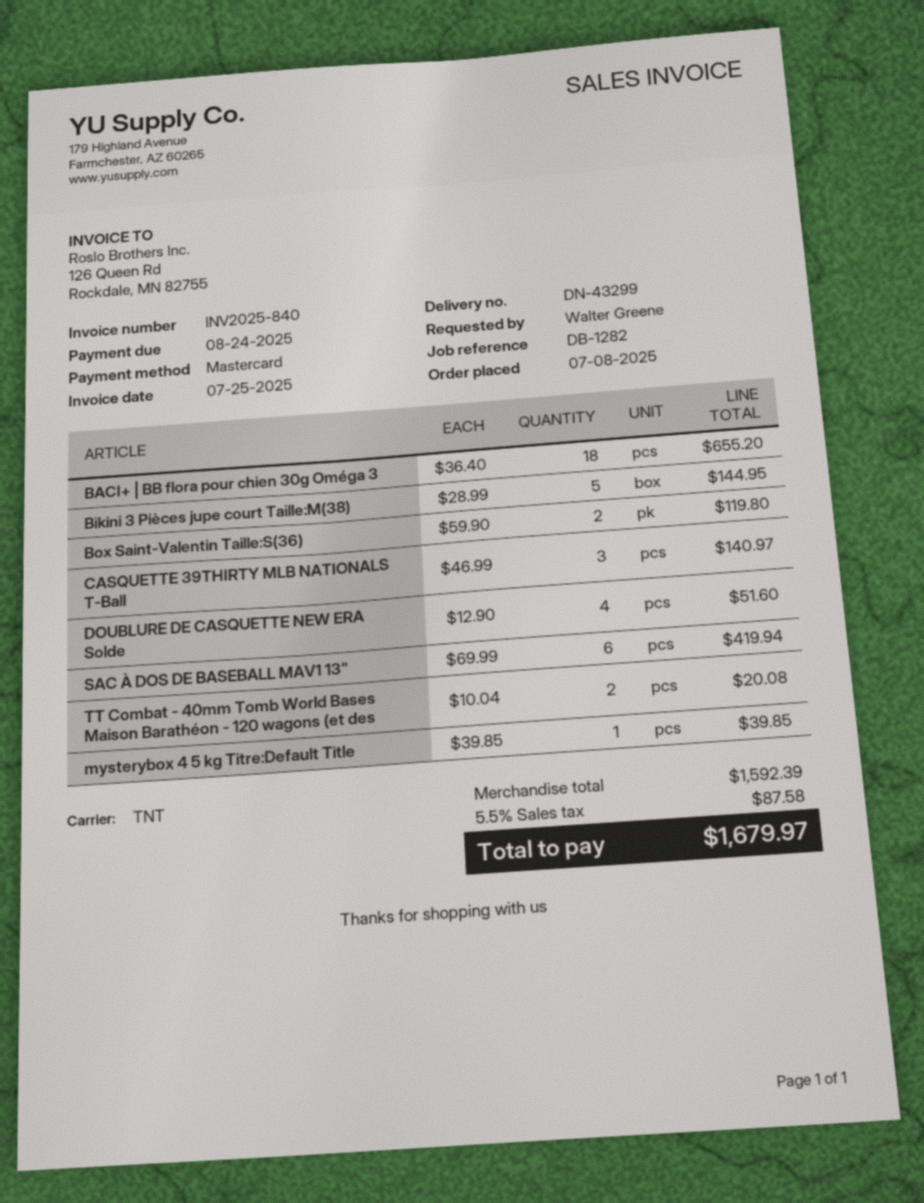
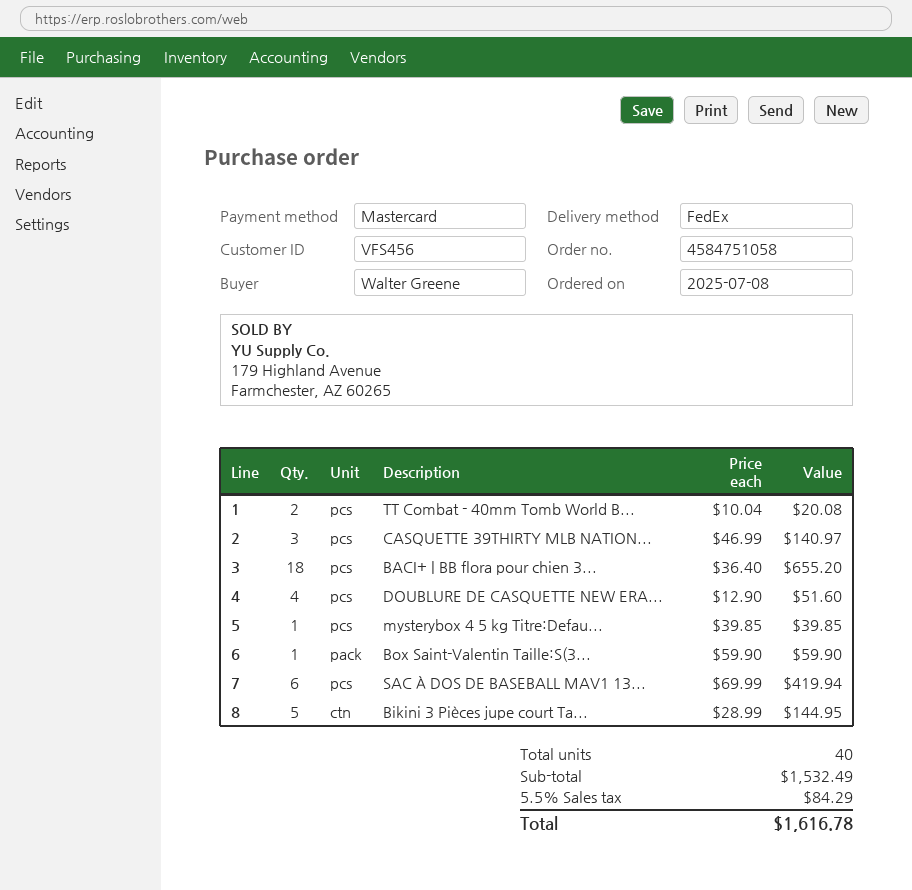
shipping method: TNT -> FedEx
Box Saint-Valentin Taille:S(36): 2 x 59.90 = 119.80 -> 1 x 59.90 = 59.90
subtotal: 1592.39 -> 1532.49
tax: 5.5% = 87.58 -> 5.5% = 84.29
total: 1679.97 -> 1616.78

